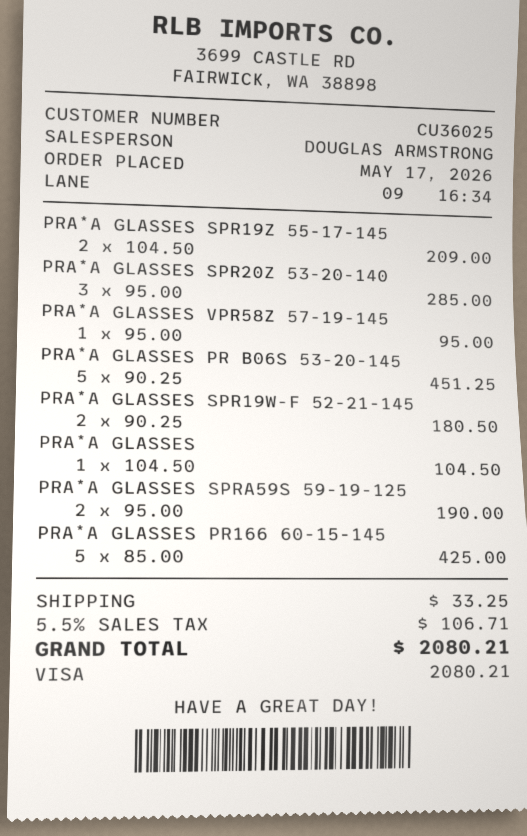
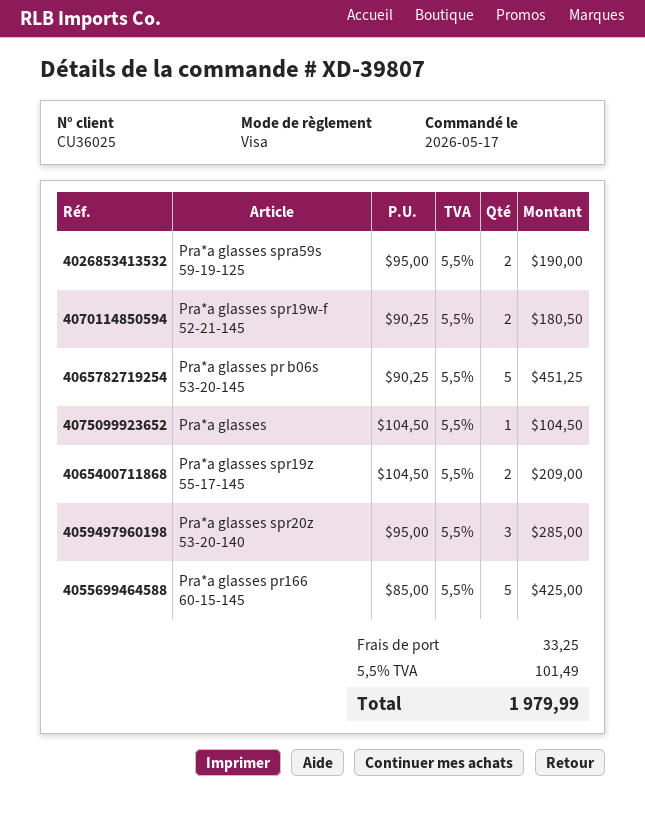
PRA*A GLASSES VPR58Z 57-19-145: 1 x 95.00 = 95.00 -> none
tax: 5.5% = 106.71 -> 5.5% = 101.49
total: 2080.21 -> 1979.99

